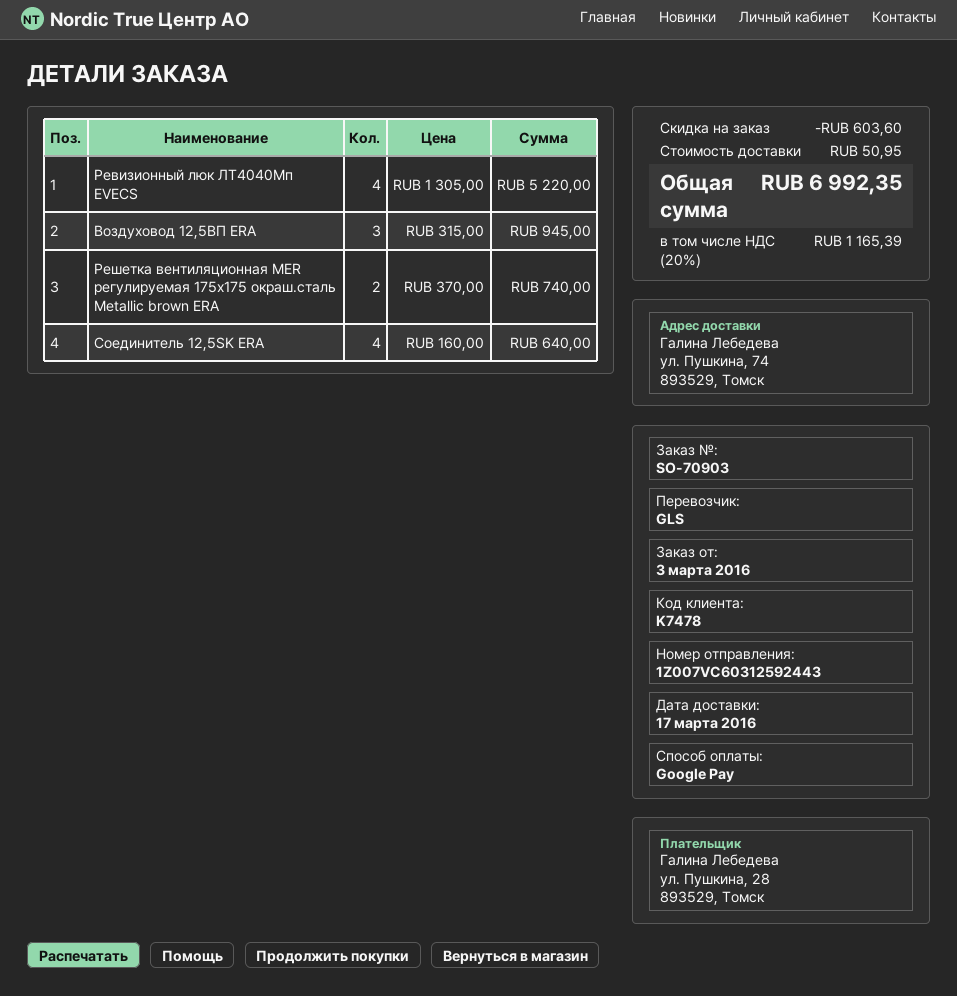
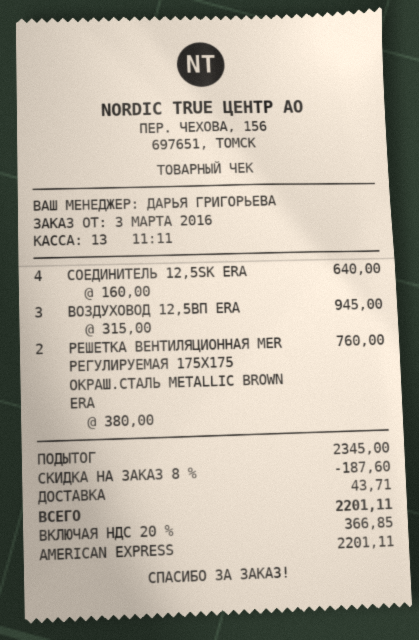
payment method: Google Pay -> American Express
Ревизионный люк ЛТ4040Мп EVECS: 4 x 1305.00 = 5220.00 -> none
Решетка вентиляционная MER регулируемая 175х175 окраш.сталь Metallic brown ERA: 2 x 370.00 = 740.00 -> 2 x 380.00 = 760.00
discount: 603.60 -> 187.60
shipping: 50.95 -> 43.71
tax: 20% = 1165.39 -> 20% = 366.85
total: 6992.35 -> 2201.11

